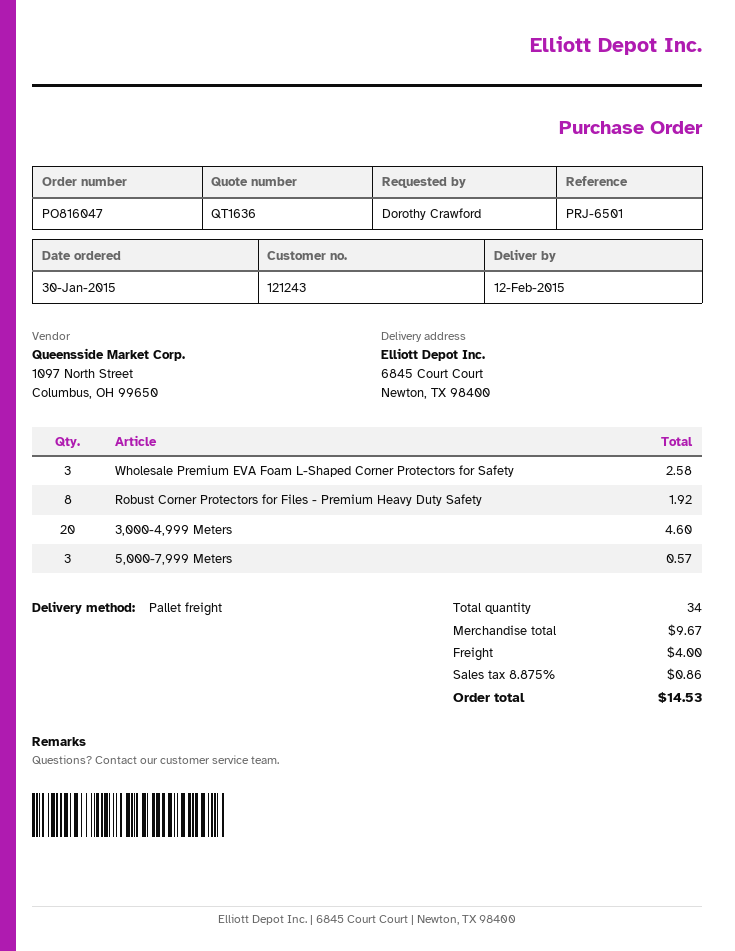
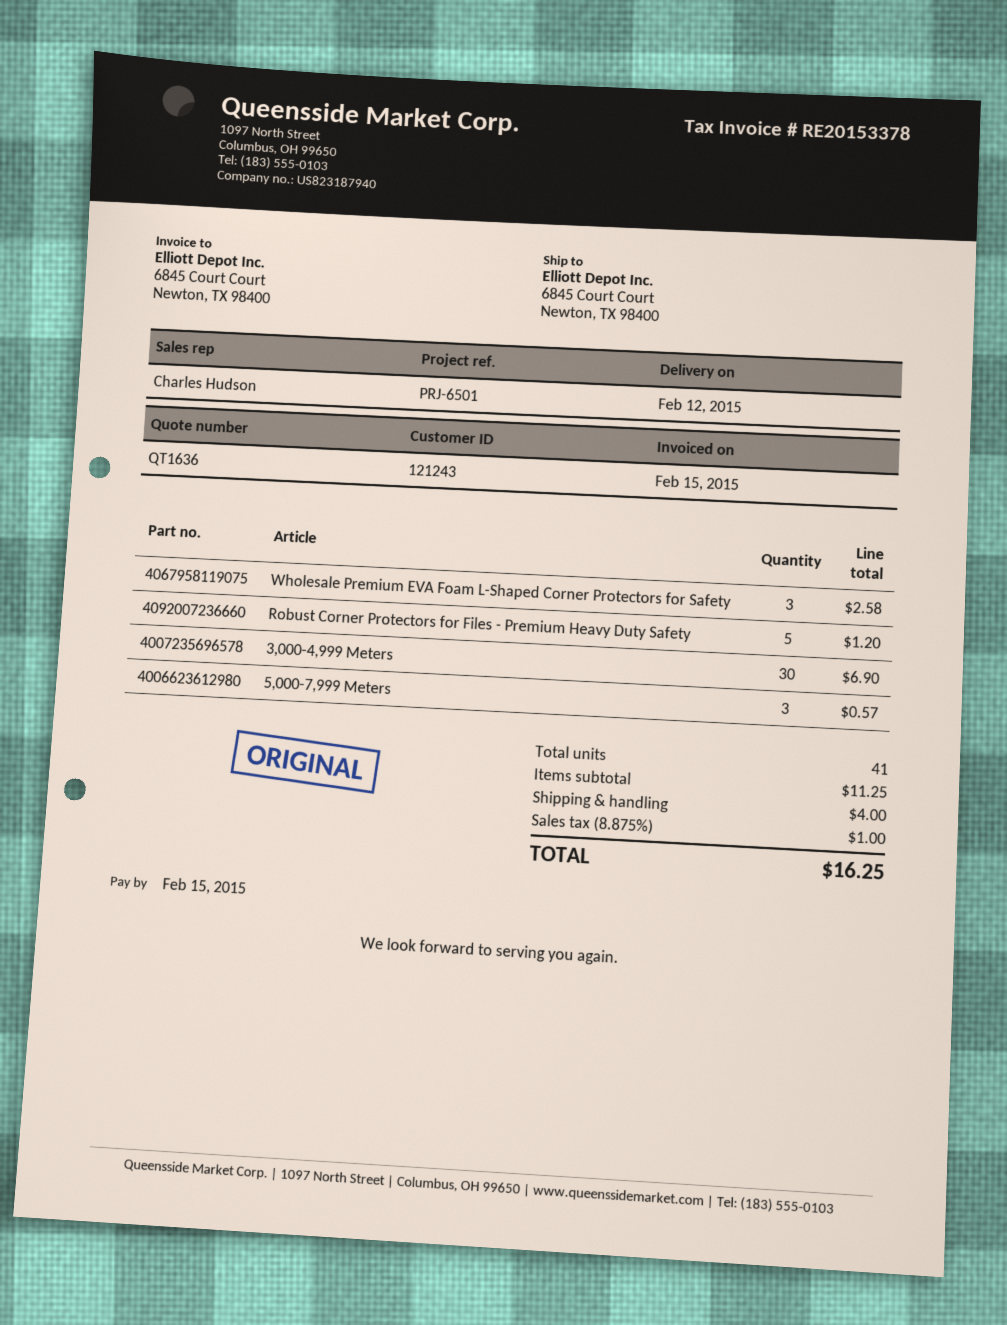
Robust Corner Protectors for Files - Premium Heavy Duty Safety: 8 for 1.92 -> 5 for 1.20
3,000-4,999 Meters: 20 for 4.60 -> 30 for 6.90
total quantity: 34 -> 41
subtotal: 9.67 -> 11.25
tax: 8.875% = 0.86 -> 8.875% = 1.00
total: 14.53 -> 16.25

